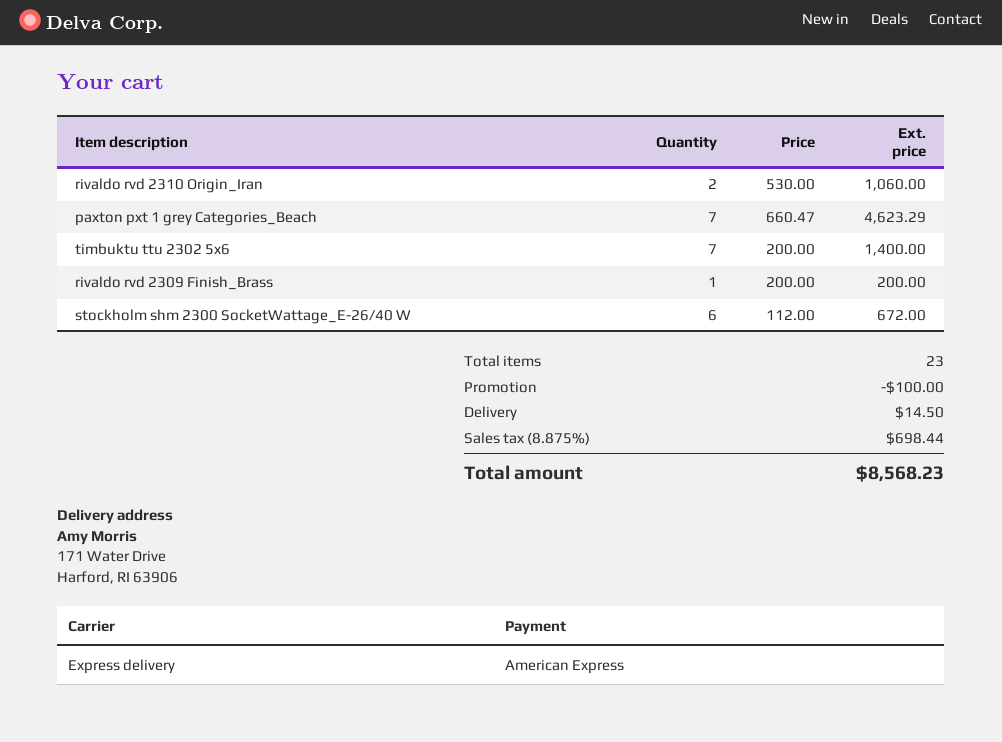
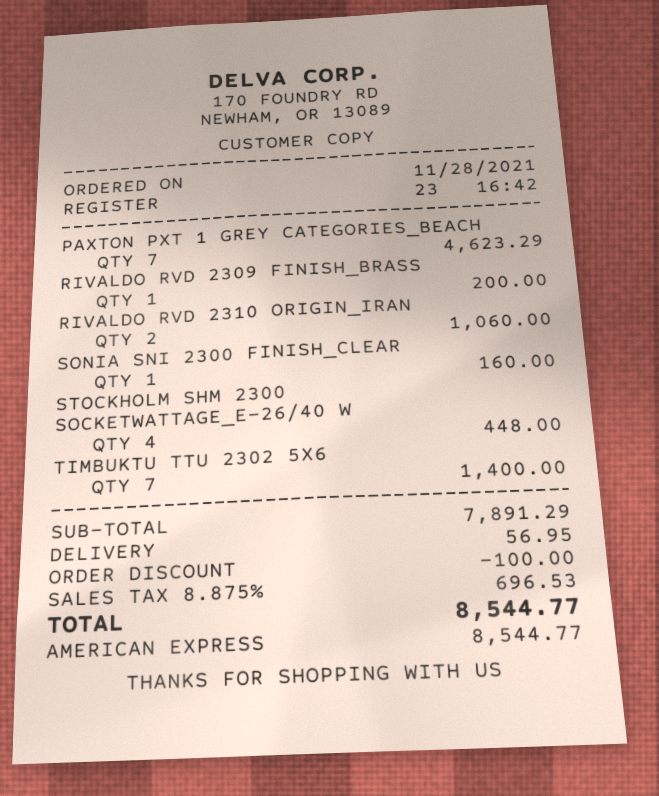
stockholm shm 2300 SocketWattage_E-26/40 W: 6 for 672.00 -> 4 for 448.00
SONIA SNI 2300 FINISH_CLEAR: none -> 1 for 160.00
shipping: 14.50 -> 56.95
tax: 8.875% = 698.44 -> 8.875% = 696.53
total: 8568.23 -> 8544.77

